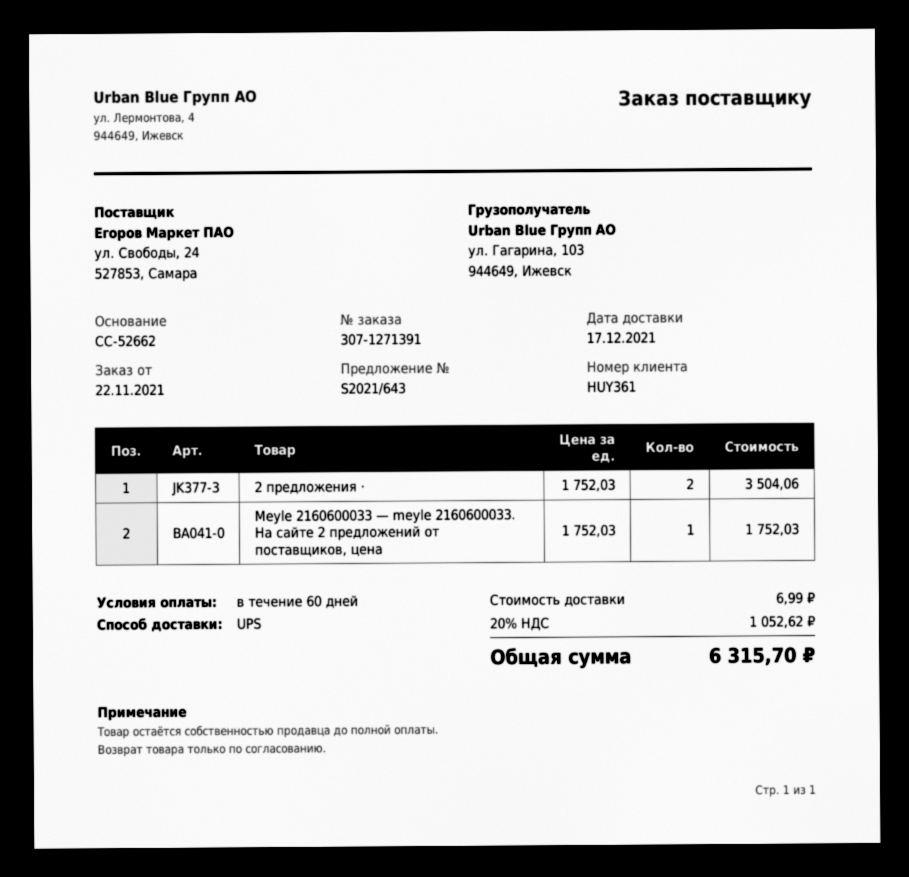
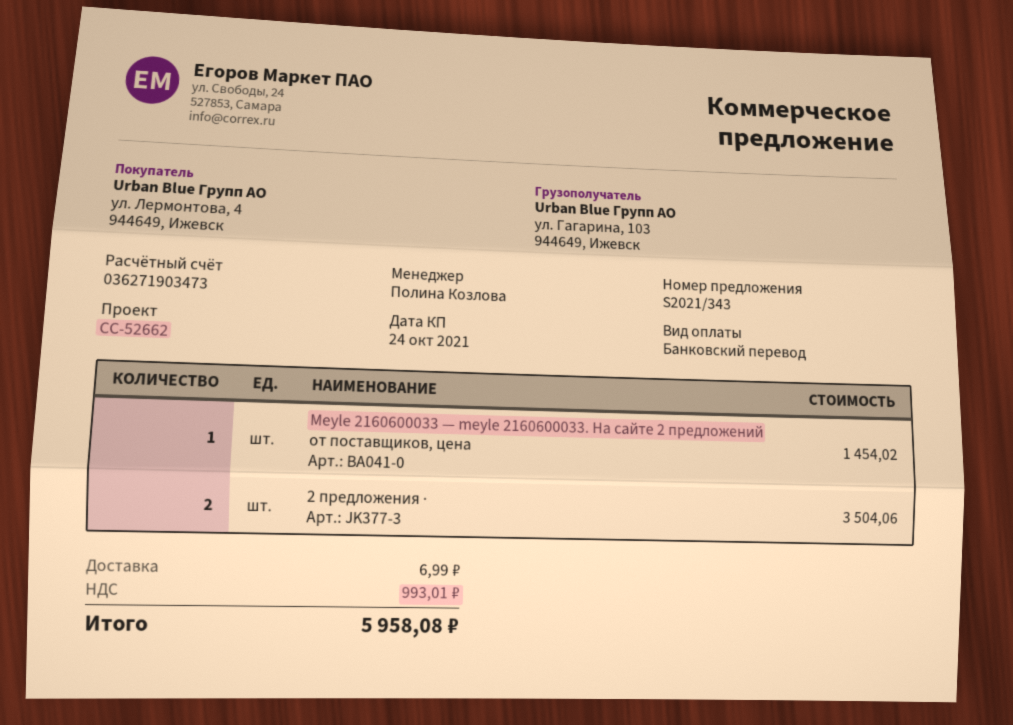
quote number: S2021/643 -> S2021/343
Meyle 2160600033 — meyle 2160600033. На сайте 2 предложений от поставщиков, цена: 1 for 1752.03 -> 1 for 1454.02
tax: 1052.62 -> 993.01
total: 6315.70 -> 5958.08

